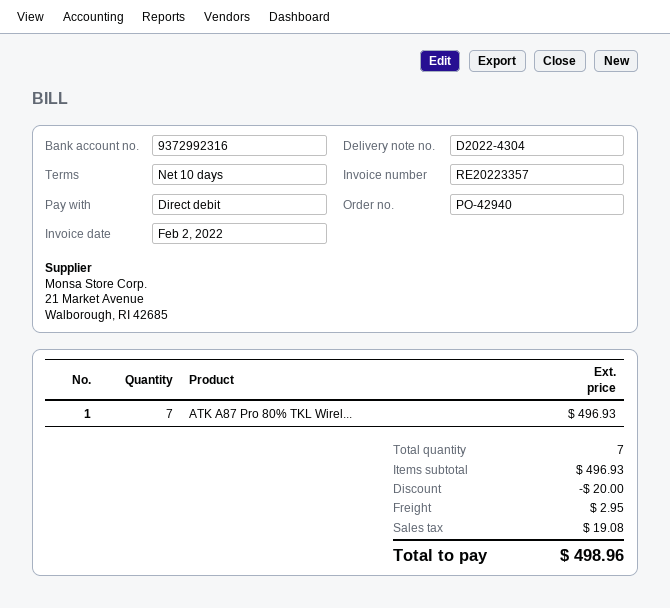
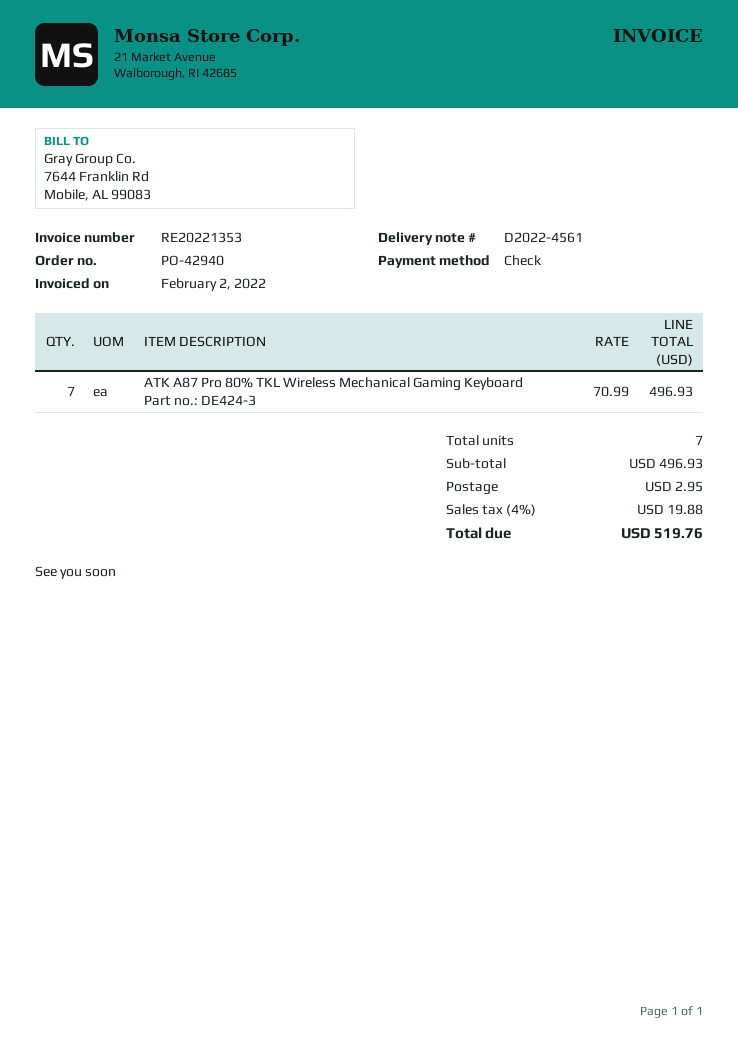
delivery note number: D2022-4304 -> D2022-4561
invoice number: RE20223357 -> RE20221353
payment method: direct debit -> cheque
discount: 20.00 -> none
tax: 19.08 -> 19.88
total: 498.96 -> 519.76

